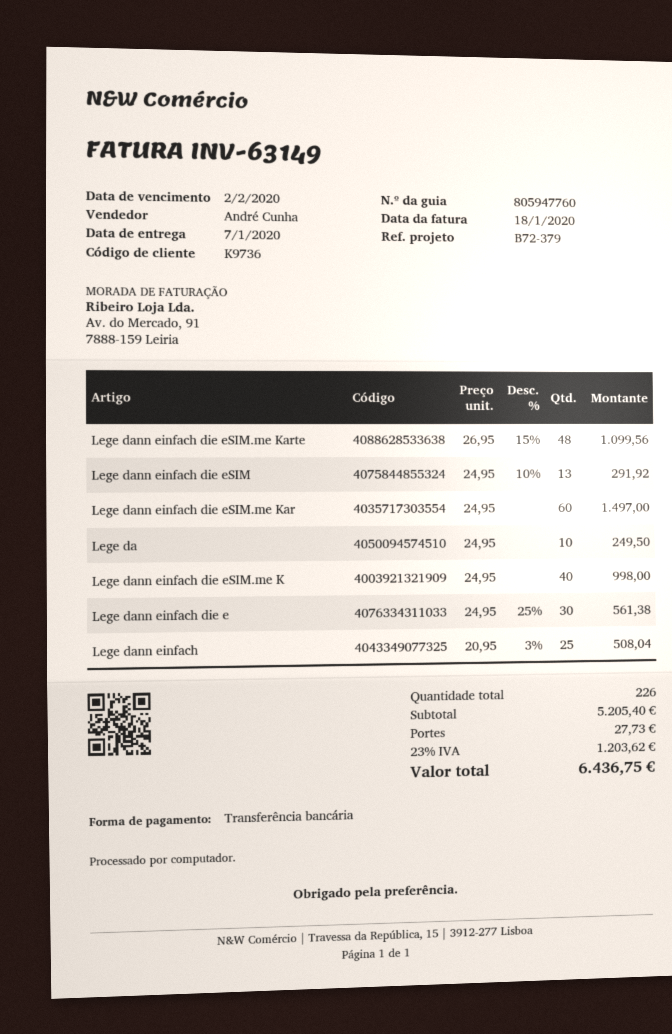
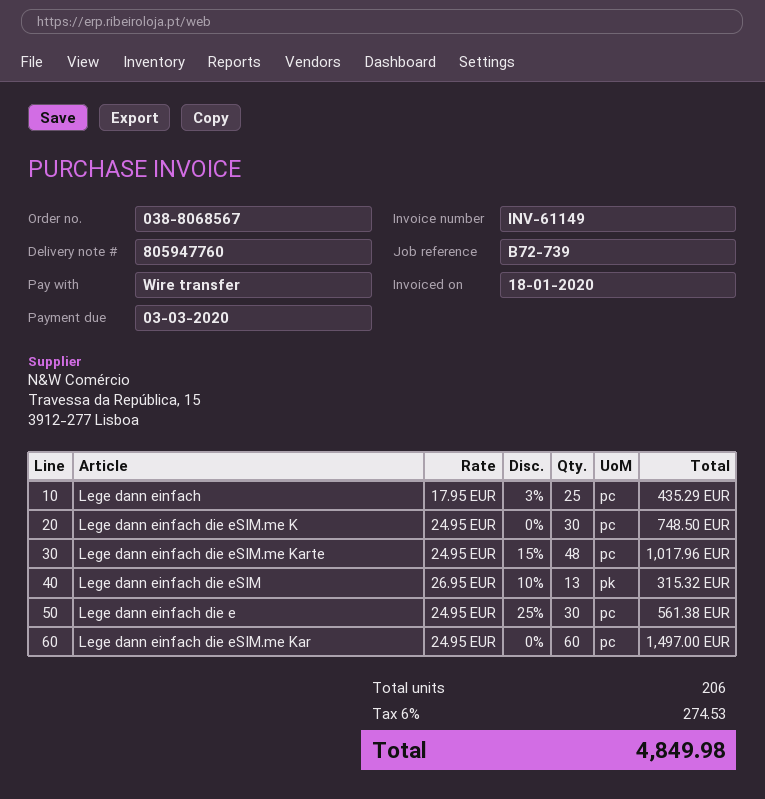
invoice number: INV-63149 -> INV-61149
due date: 2020-02-02 -> 2020-03-03
reference: B72-379 -> B72-739
Lege dann einfach die eSIM.me Karte: 48 x 26.95 - 15% = 1099.56 -> 48 x 24.95 - 15% = 1017.96
Lege dann einfach die eSIM: 13 x 24.95 - 10% = 291.92 -> 13 x 26.95 - 10% = 315.32
Lege da: 10 x 24.95 = 249.50 -> none
Lege dann einfach die eSIM.me K: 40 x 24.95 = 998.00 -> 30 x 24.95 = 748.50
Lege dann einfach: 25 x 20.95 - 3% = 508.04 -> 25 x 17.95 - 3% = 435.29
total quantity: 226 -> 206
shipping: 27.73 -> none
tax: 23% = 1203.62 -> 6% = 274.53
total: 6436.75 -> 4849.98

